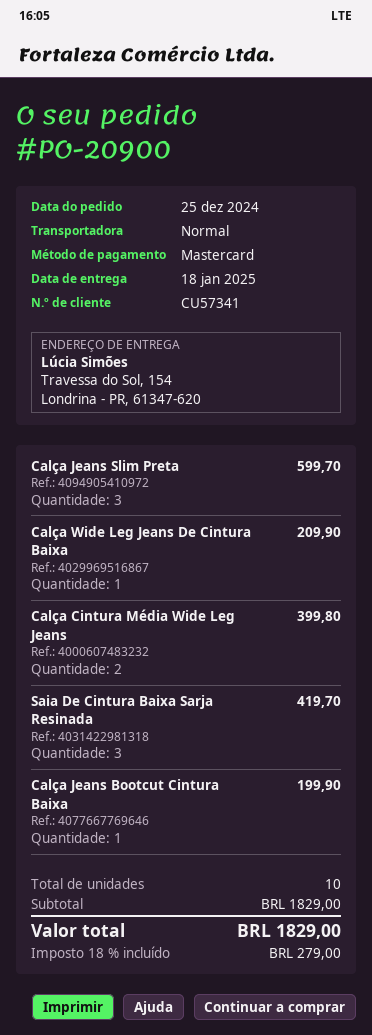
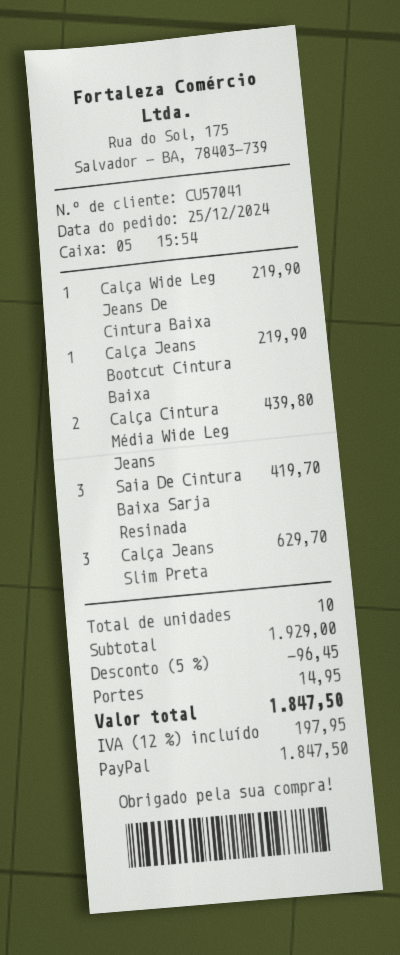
customer number: CU57341 -> CU57041
payment method: Mastercard -> PayPal
Calça Jeans Slim Preta: 3 for 599.70 -> 3 for 629.70
Calça Wide Leg Jeans De Cintura Baixa: 1 for 209.90 -> 1 for 219.90
Calça Cintura Média Wide Leg Jeans: 2 for 399.80 -> 2 for 439.80
Calça Jeans Bootcut Cintura Baixa: 1 for 199.90 -> 1 for 219.90
subtotal: 1829.00 -> 1929.00
discount: none -> 5% = 96.45
shipping: none -> 14.95
tax: 18% = 279.00 -> 12% = 197.95
total: 1829.00 -> 1847.50

